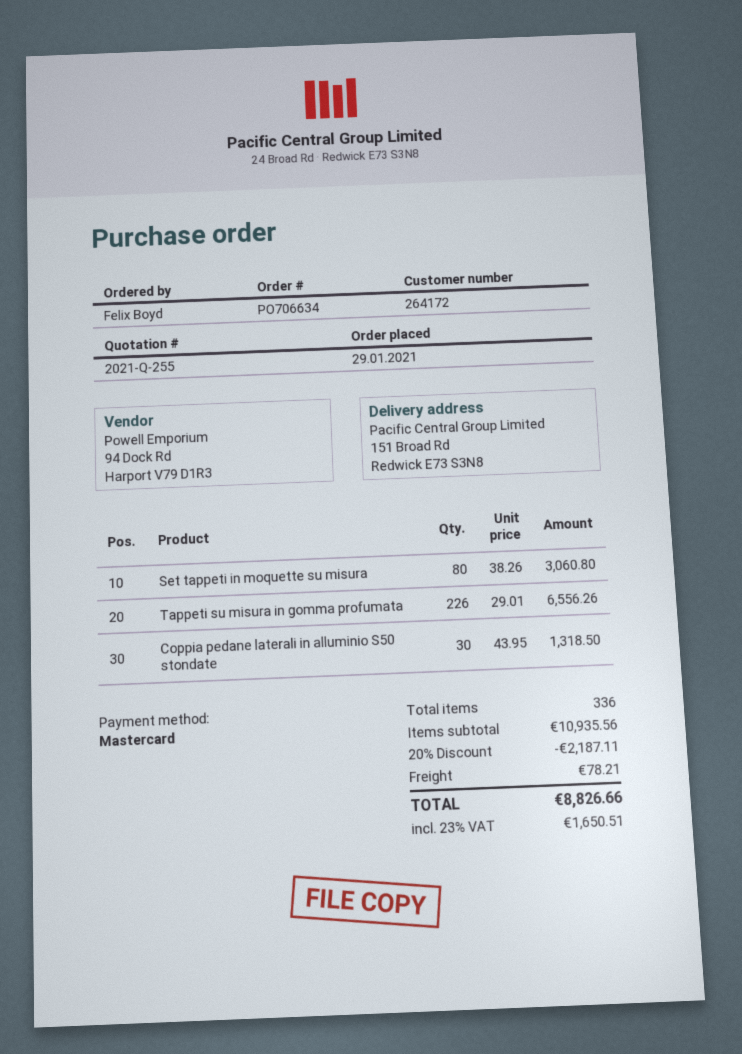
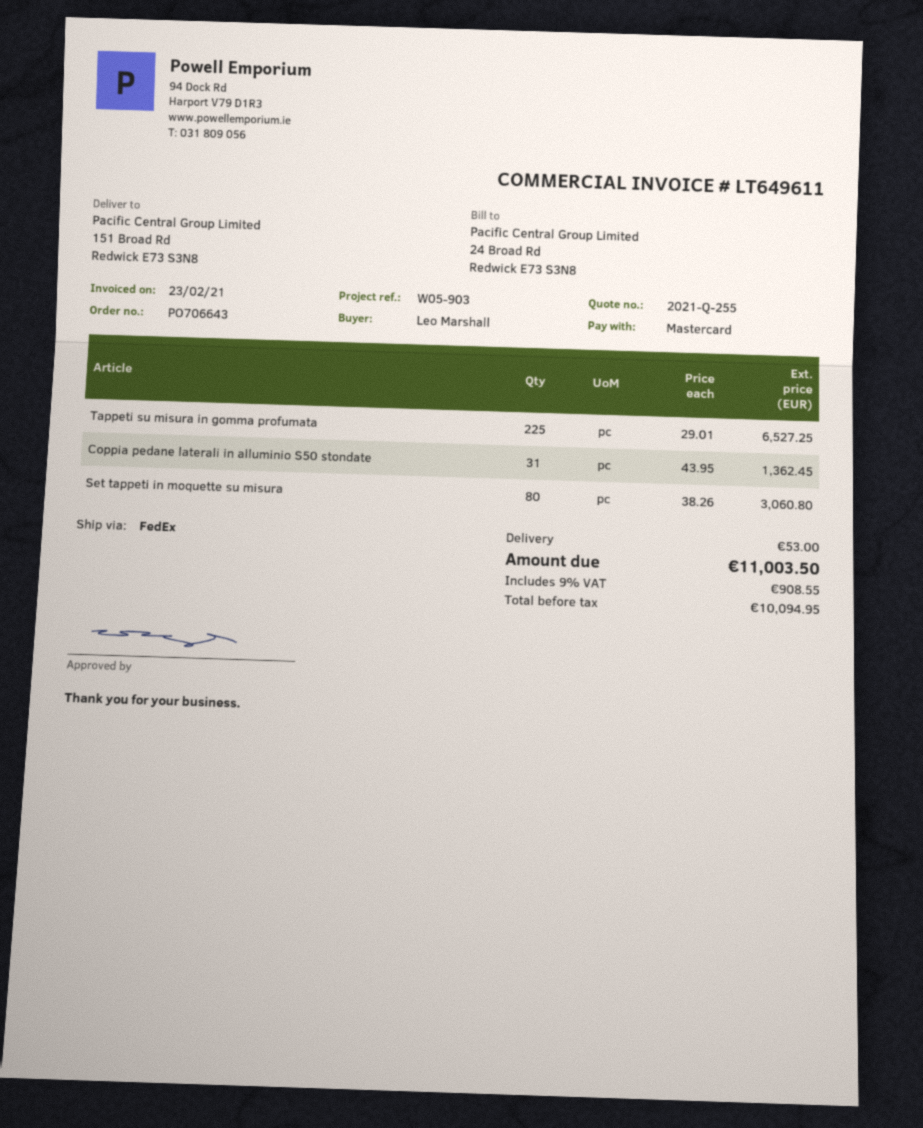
order number: PO706634 -> PO706643
ordered by: Felix Boyd -> Leo Marshall
Tappeti su misura in gomma profumata: 226 x 29.01 = 6556.26 -> 225 x 29.01 = 6527.25
Coppia pedane laterali in alluminio S50 stondate: 30 x 43.95 = 1318.50 -> 31 x 43.95 = 1362.45
discount: 20% = 2187.11 -> none
shipping: 78.21 -> 53.00
tax: 23% = 1650.51 -> 9% = 908.55
total: 8826.66 -> 11003.50

